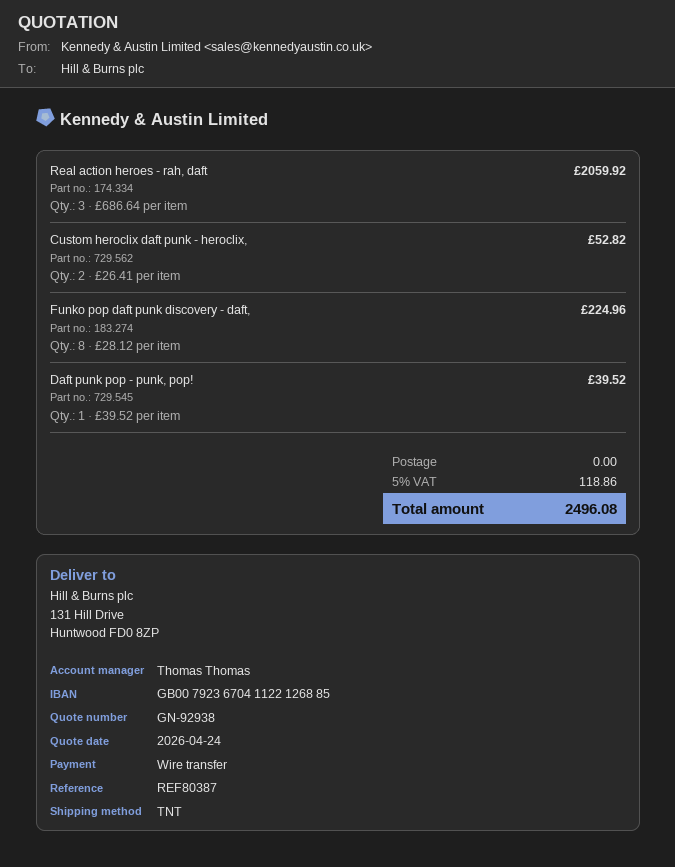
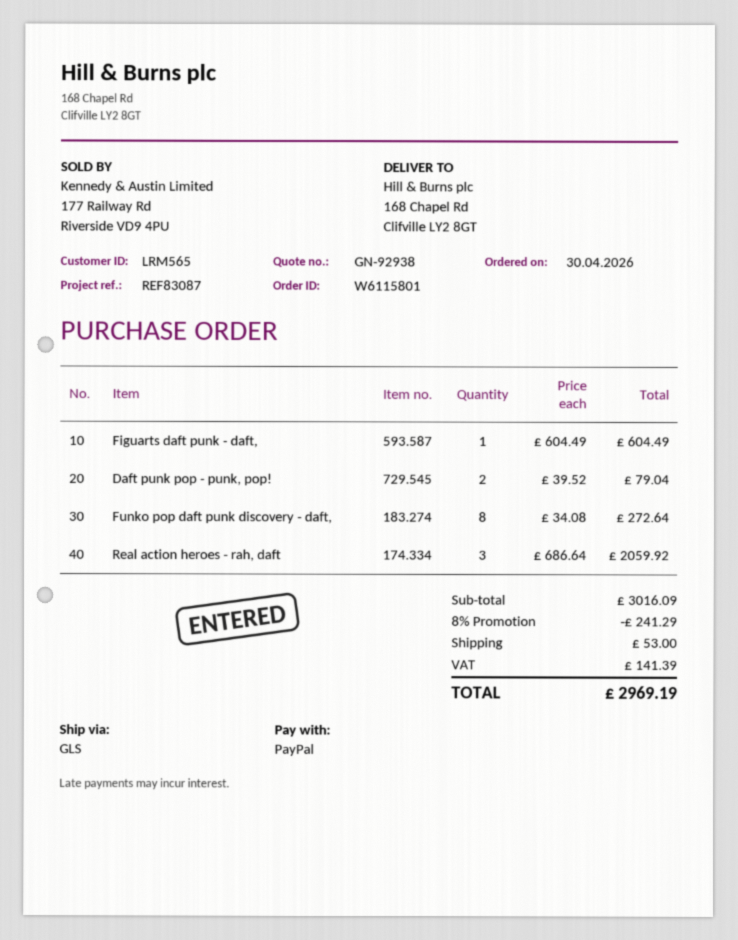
reference: REF80387 -> REF83087
payment method: bank transfer -> PayPal
shipping method: TNT -> GLS
ship to: 131 Hill Drive, Huntwood FD0 8ZP -> 168 Chapel Rd, Clifville LY2 8GT
Custom heroclix daft punk - heroclix,: 2 x 26.41 = 52.82 -> none
Funko pop daft punk discovery - daft,: 8 x 28.12 = 224.96 -> 8 x 34.08 = 272.64
Daft punk pop - punk, pop!: 1 x 39.52 = 39.52 -> 2 x 39.52 = 79.04
Figuarts daft punk - daft,: none -> 1 x 604.49 = 604.49
discount: none -> 8% = 241.29
shipping: 0.00 -> 53.00
tax: 118.86 -> 141.39
total: 2496.08 -> 2969.19

